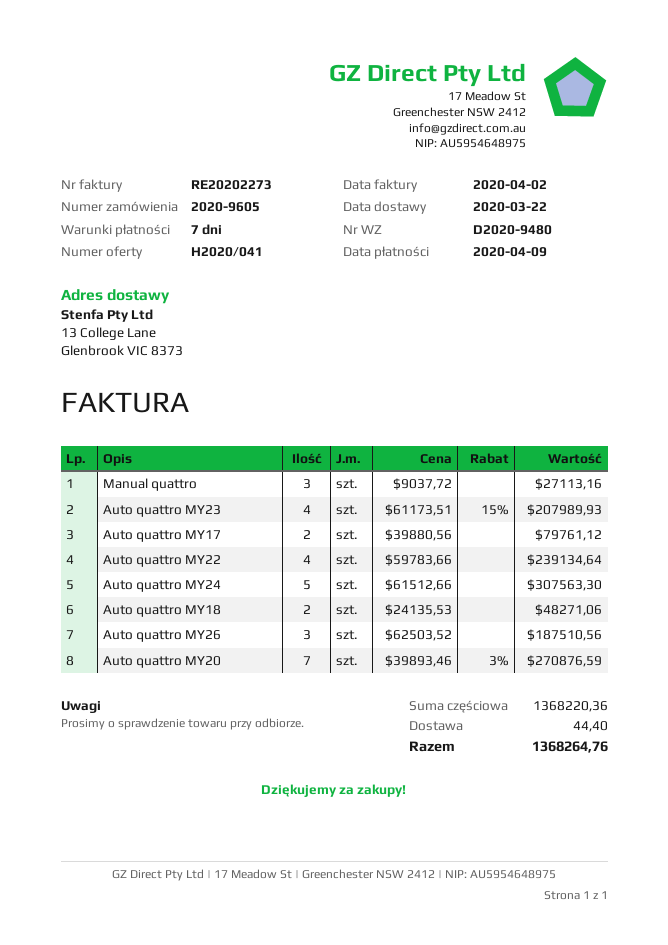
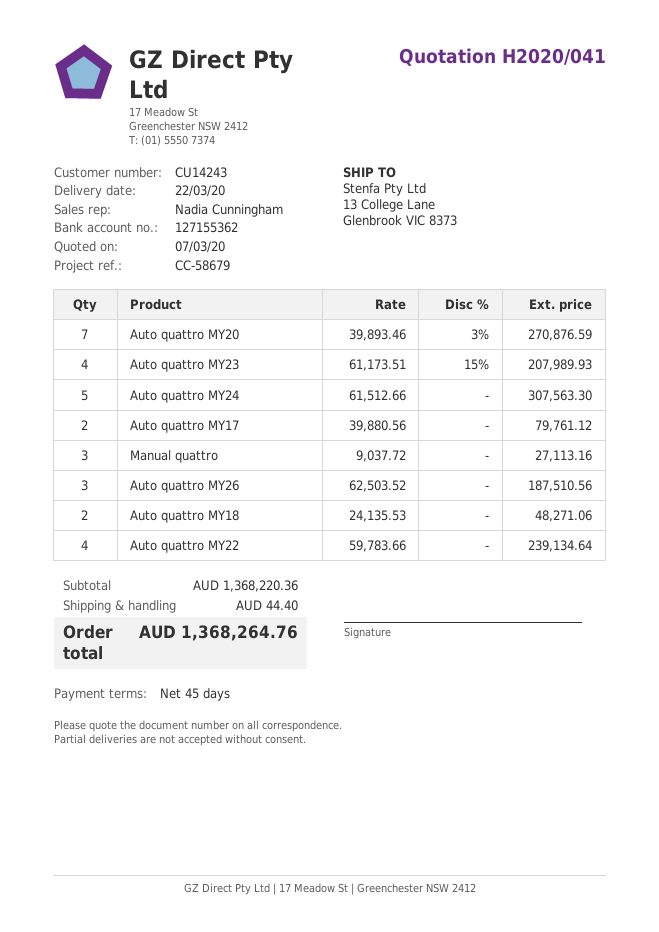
payment terms: 7 days -> 45 days

